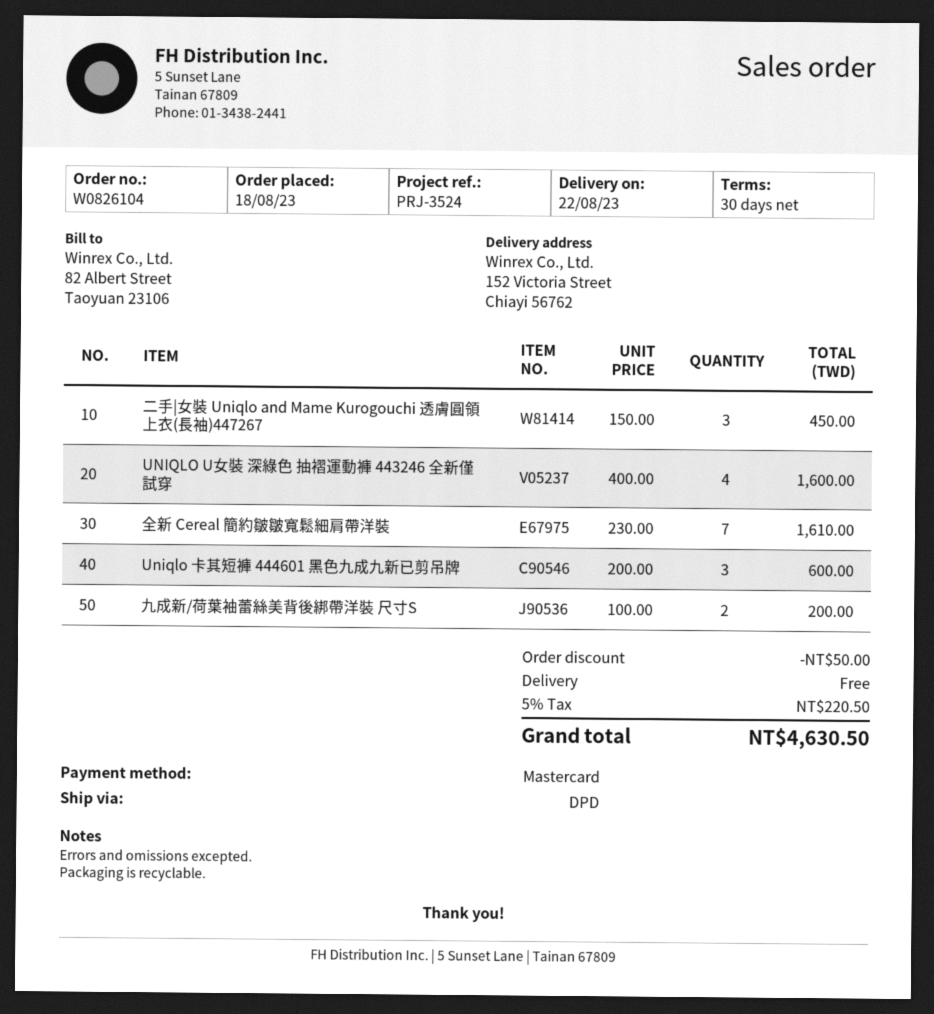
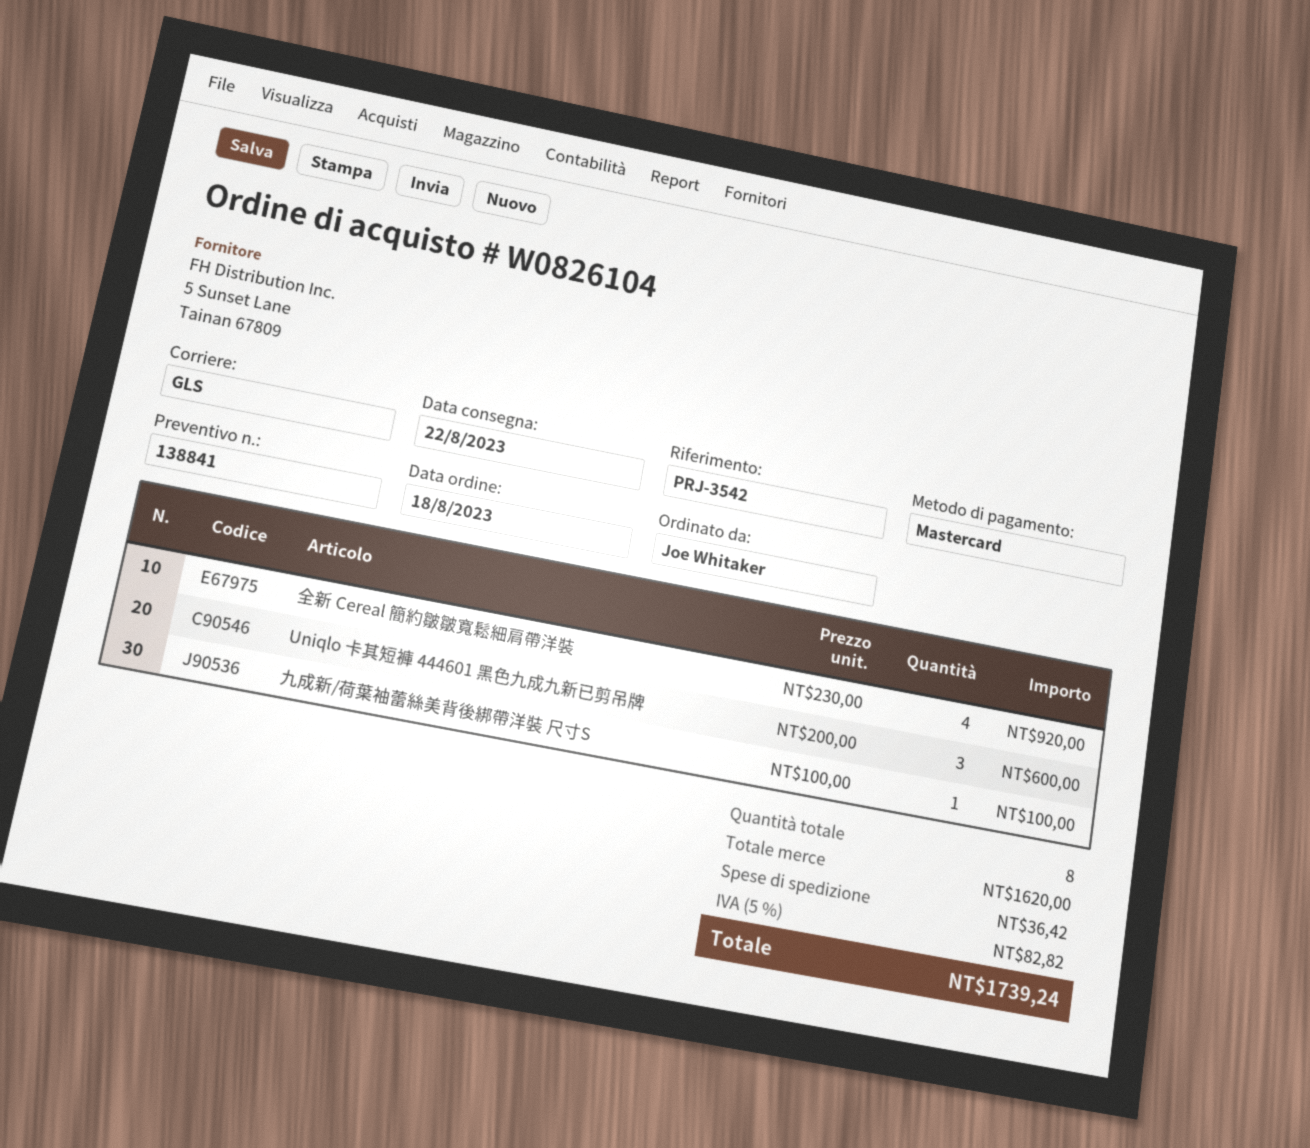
reference: PRJ-3524 -> PRJ-3542
shipping method: DPD -> GLS
二手|女裝 Uniqlo and Mame Kurogouchi 透膚圓領上衣(長袖)447267: 3 x 150.00 = 450.00 -> none
UNIQLO U女裝 深綠色 抽褶運動褲 443246 全新僅試穿: 4 x 400.00 = 1600.00 -> none
全新 Cereal 簡約皺皺寬鬆細肩帶洋裝: 7 x 230.00 = 1610.00 -> 4 x 230.00 = 920.00
九成新/荷葉袖蕾絲美背後綁帶洋裝 尺寸S: 2 x 100.00 = 200.00 -> 1 x 100.00 = 100.00
discount: 50.00 -> none
shipping: 0.00 -> 36.42
tax: 5% = 220.50 -> 5% = 82.82
total: 4630.50 -> 1739.24

